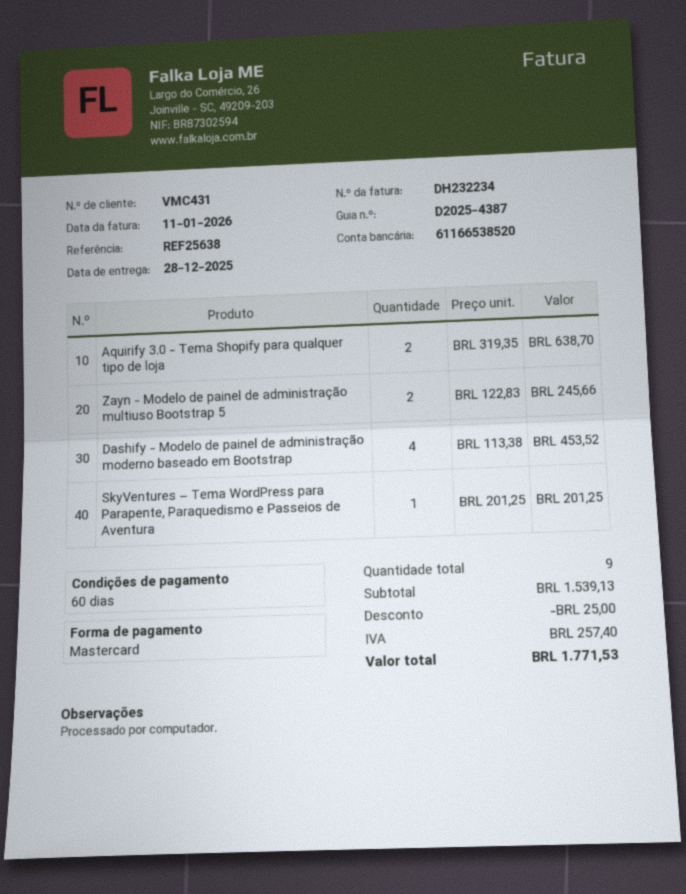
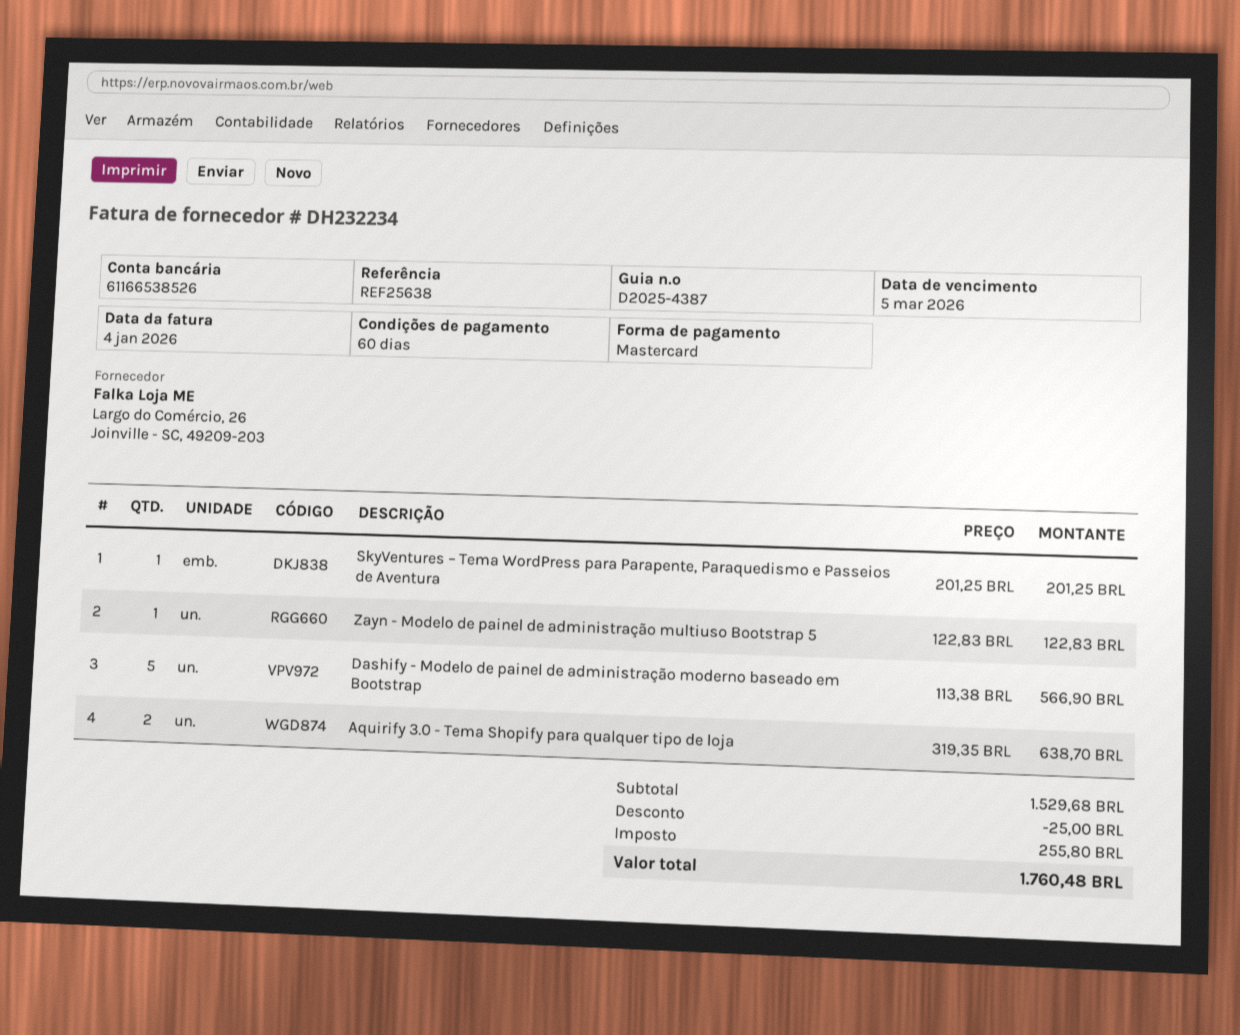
invoice date: 2026-01-11 -> 2026-01-04
bank account: 61166538520 -> 61166538526
Zayn - Modelo de painel de administração multiuso Bootstrap 5: 2 x 122.83 = 245.66 -> 1 x 122.83 = 122.83
Dashify - Modelo de painel de administração moderno baseado em Bootstrap: 4 x 113.38 = 453.52 -> 5 x 113.38 = 566.90
subtotal: 1539.13 -> 1529.68
tax: 257.40 -> 255.80
total: 1771.53 -> 1760.48

